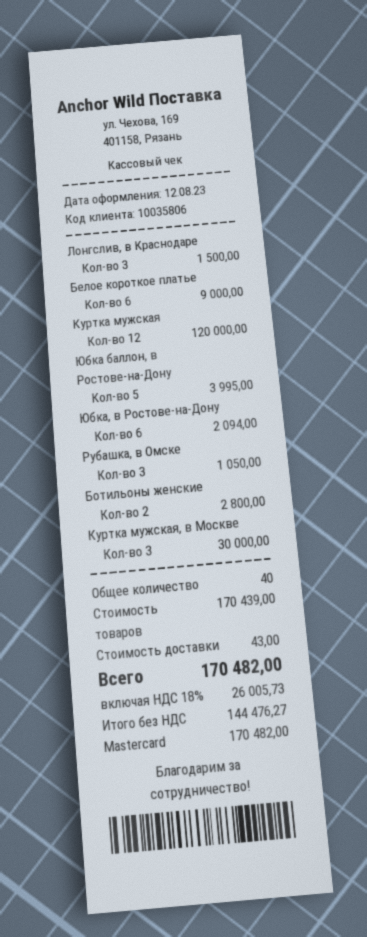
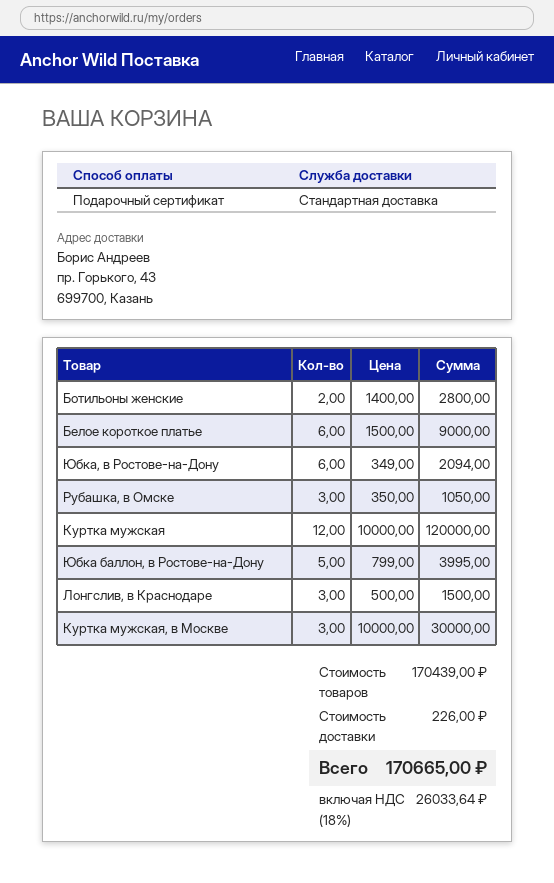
payment method: Mastercard -> gift card
shipping: 43.00 -> 226.00
tax: 18% = 26005.73 -> 18% = 26033.64
total: 170482.00 -> 170665.00

